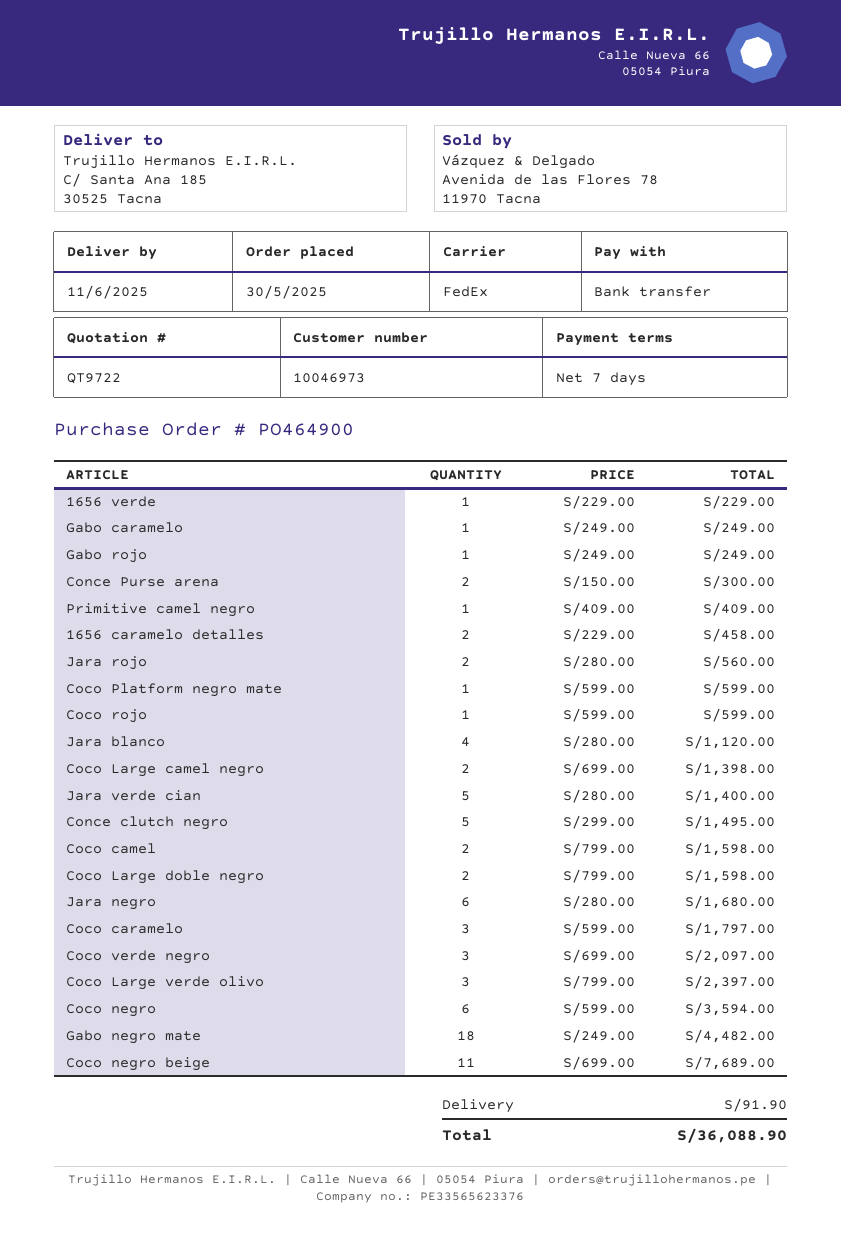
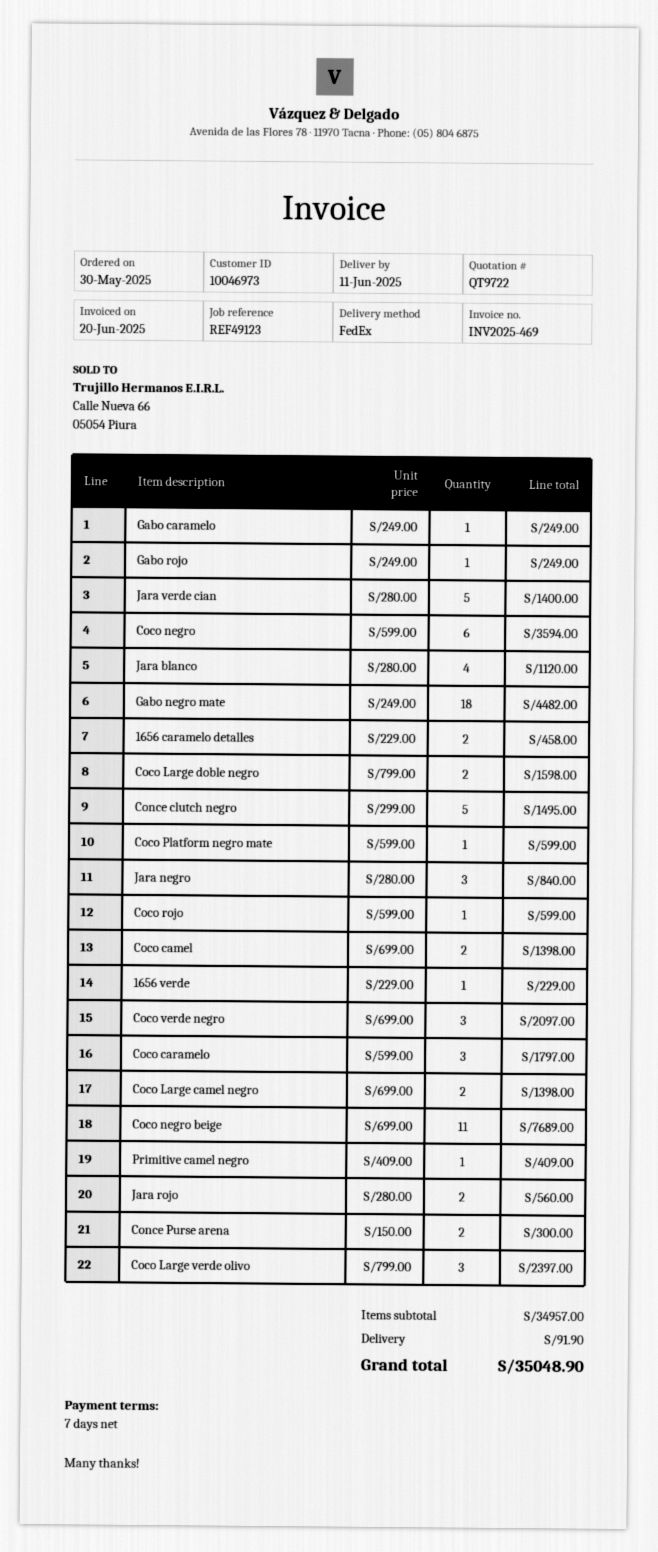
Coco camel: 2 x 799.00 = 1598.00 -> 2 x 699.00 = 1398.00
Jara negro: 6 x 280.00 = 1680.00 -> 3 x 280.00 = 840.00
total: 36088.90 -> 35048.90

